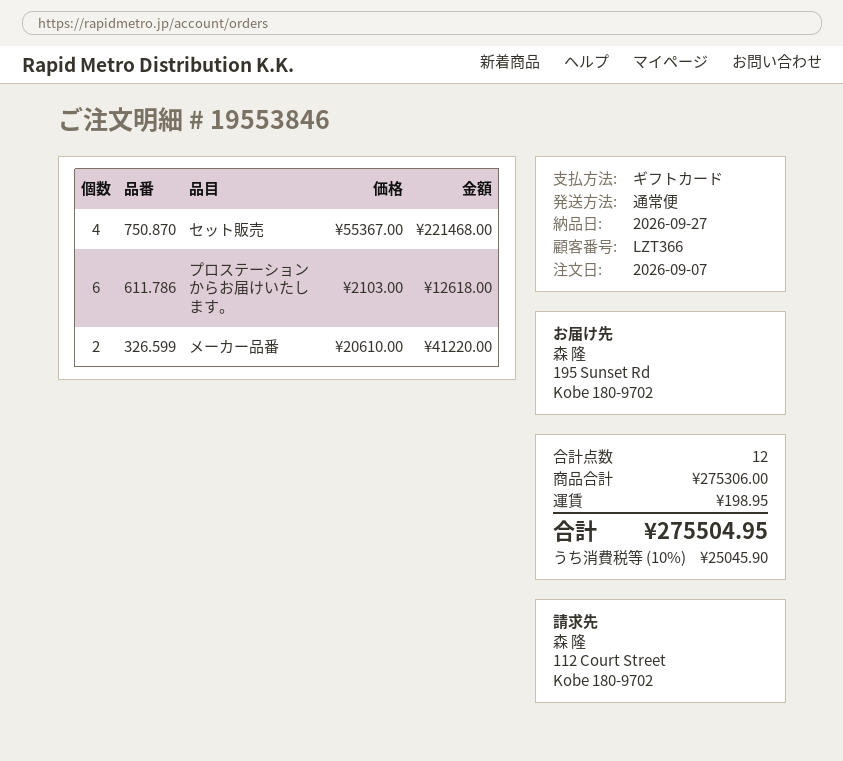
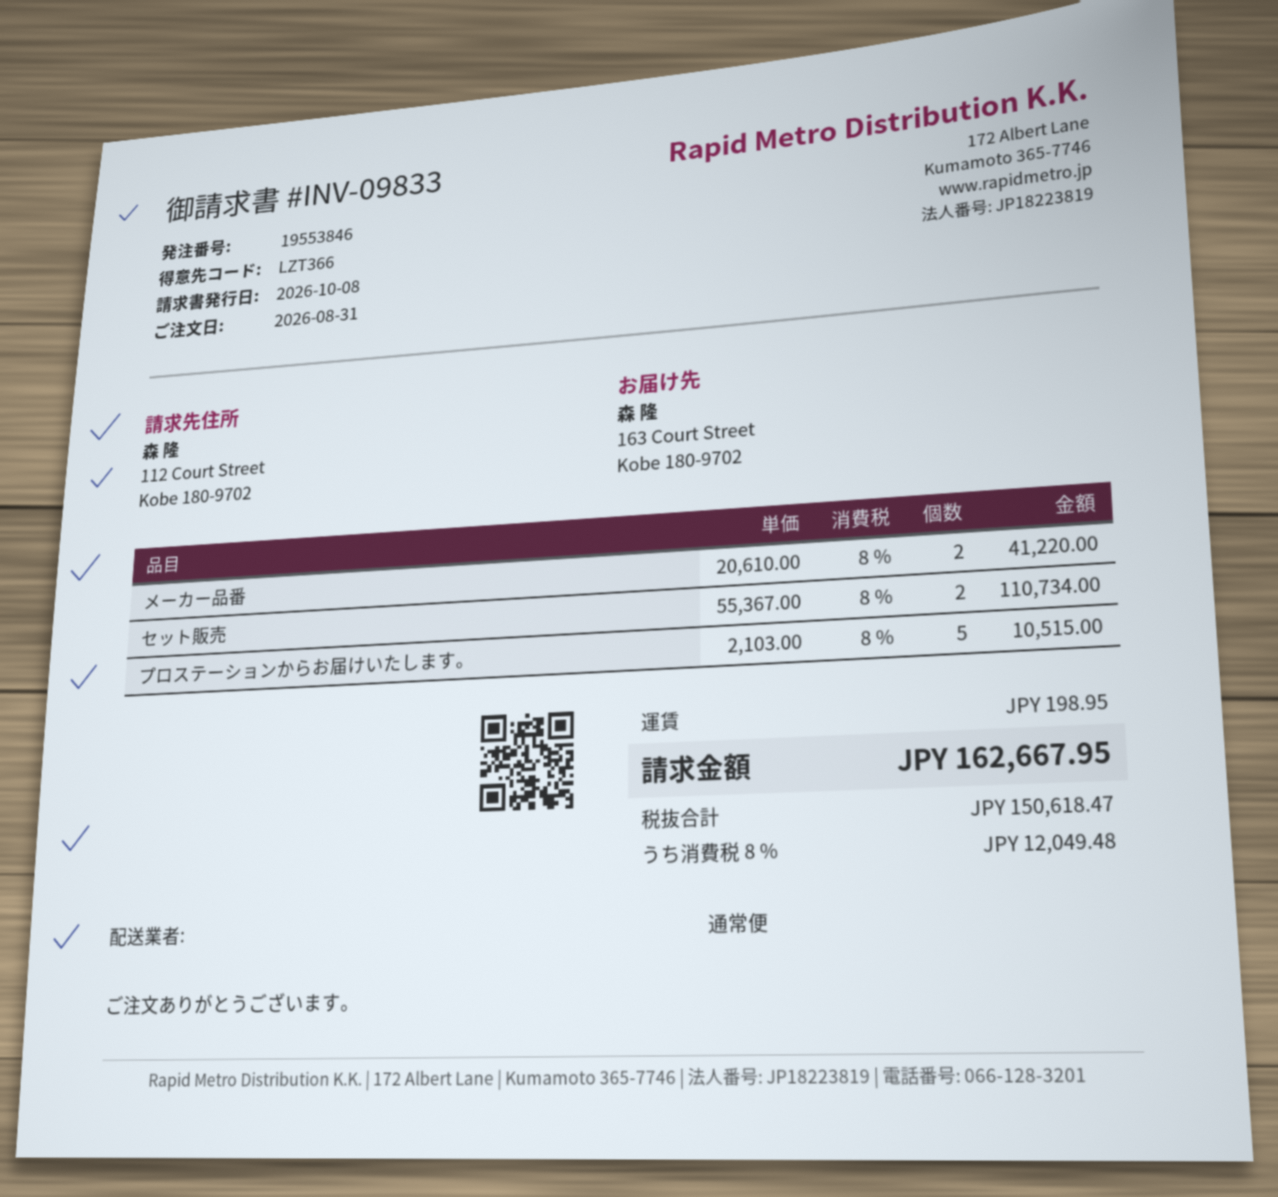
order date: 2026-09-07 -> 2026-08-31
ship to: 195 Sunset Rd, Kobe 180-9702 -> 163 Court Street, Kobe 180-9702
セット販売: 4 x 55367.00 = 221468.00 -> 2 x 55367.00 = 110734.00
プロステーションからお届けいたします。: 6 x 2103.00 = 12618.00 -> 5 x 2103.00 = 10515.00
tax: 10% = 25045.90 -> 8% = 12049.48
total: 275504.95 -> 162667.95

